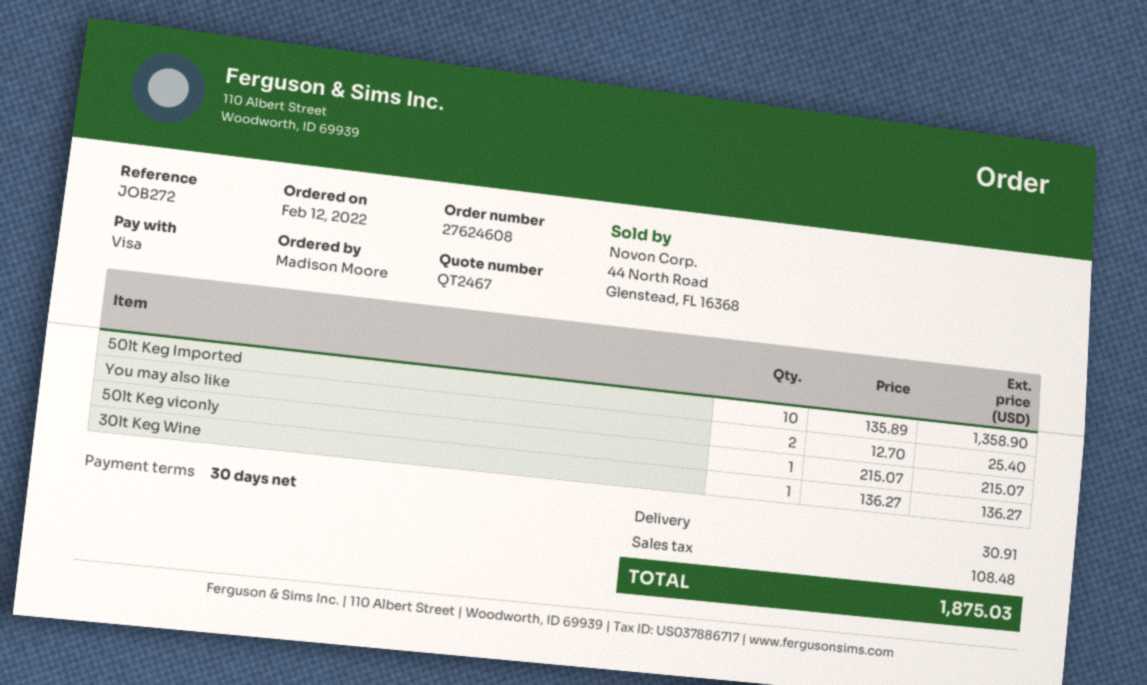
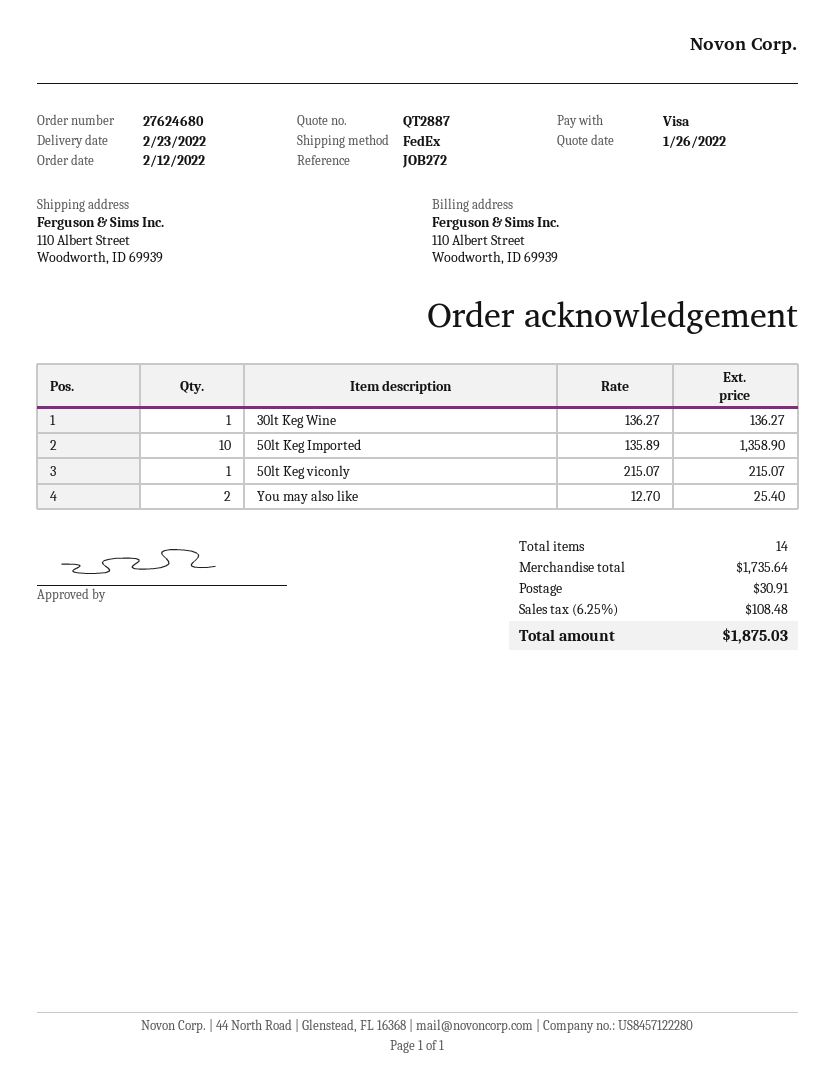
quote number: QT2467 -> QT2887
order number: 27624608 -> 27624680

